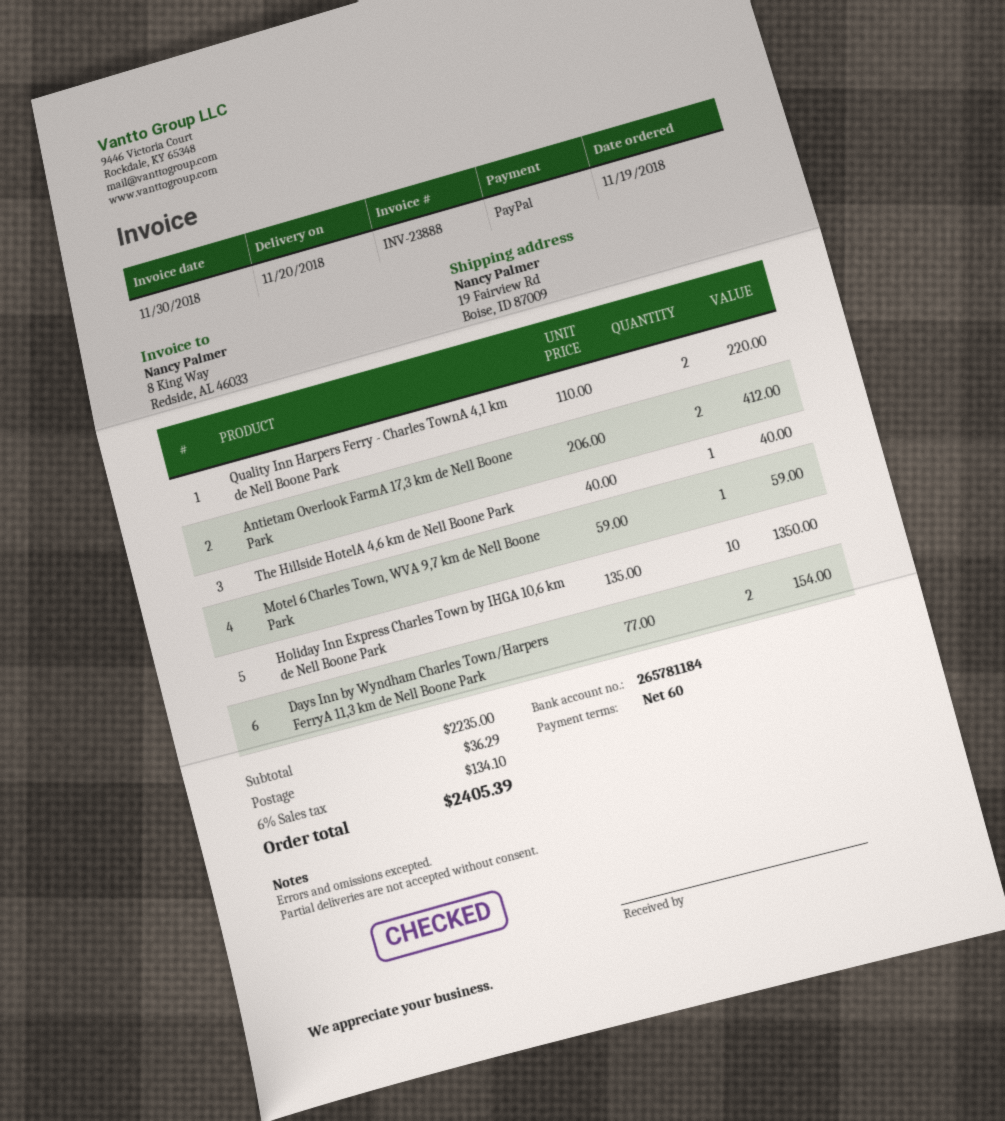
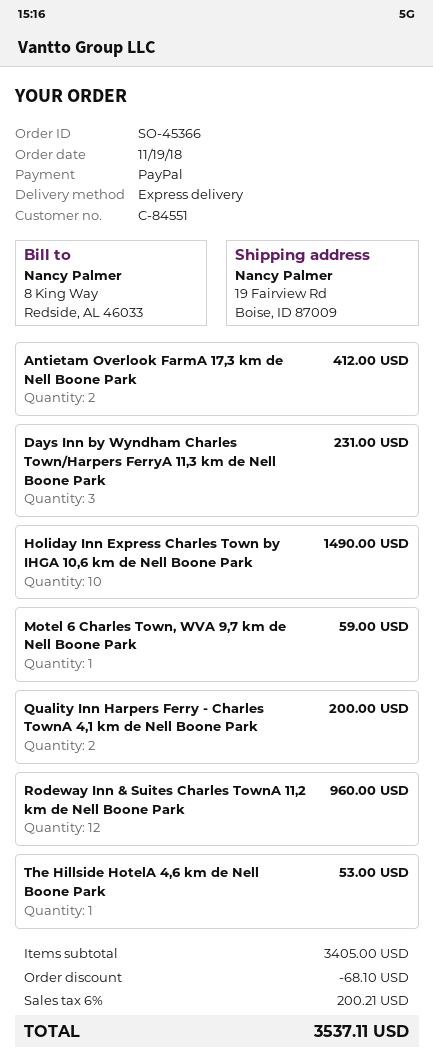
Quality Inn Harpers Ferry - Charles TownA 4,1 km de Nell Boone Park: 2 for 220.00 -> 2 for 200.00
The Hillside HotelA 4,6 km de Nell Boone Park: 1 for 40.00 -> 1 for 53.00
Holiday Inn Express Charles Town by IHGA 10,6 km de Nell Boone Park: 10 for 1350.00 -> 10 for 1490.00
Days Inn by Wyndham Charles Town/Harpers FerryA 11,3 km de Nell Boone Park: 2 for 154.00 -> 3 for 231.00
Rodeway Inn & Suites Charles TownA 11,2 km de Nell Boone Park: none -> 12 for 960.00
subtotal: 2235.00 -> 3405.00
discount: none -> 68.10
shipping: 36.29 -> none
tax: 6% = 134.10 -> 6% = 200.21
total: 2405.39 -> 3537.11

